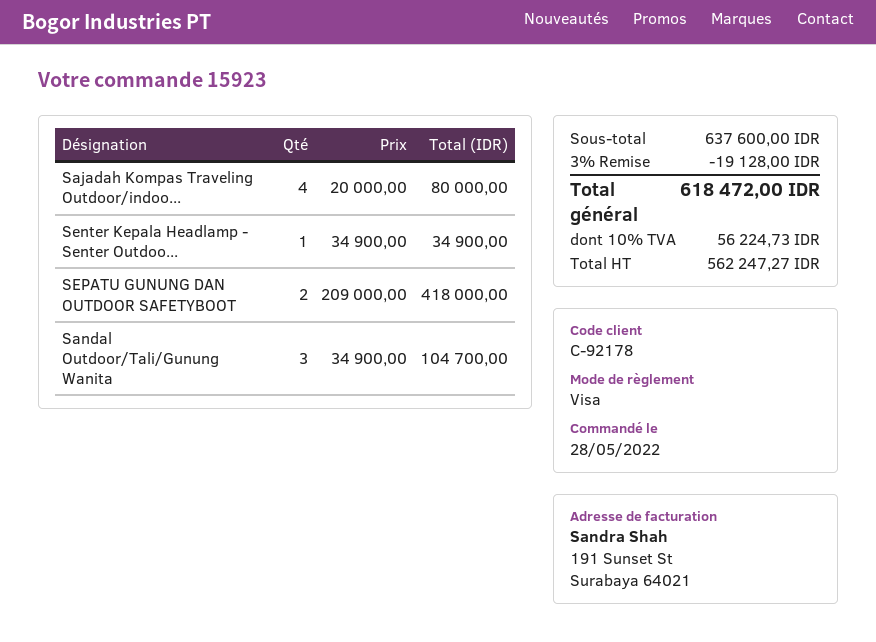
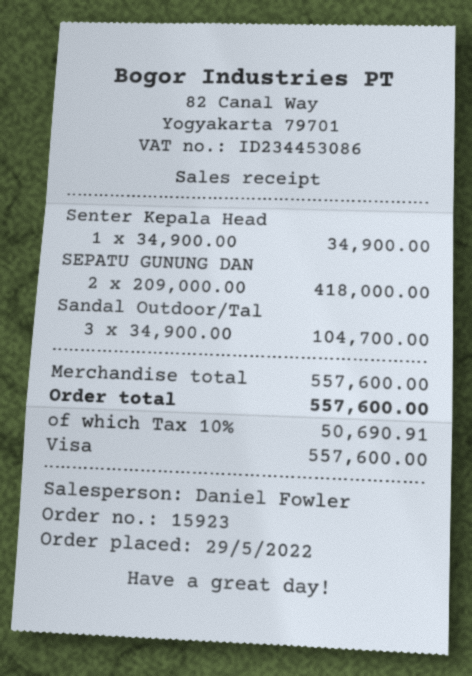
order date: 2022-05-28 -> 2022-05-29
Sajadah Kompas Traveling Outdoor/indoo...: 4 x 20000.00 = 80000.00 -> none
subtotal: 637600.00 -> 557600.00
discount: 3% = 19128.00 -> none
tax: 10% = 56224.73 -> 10% = 50690.91
total: 618472.00 -> 557600.00

